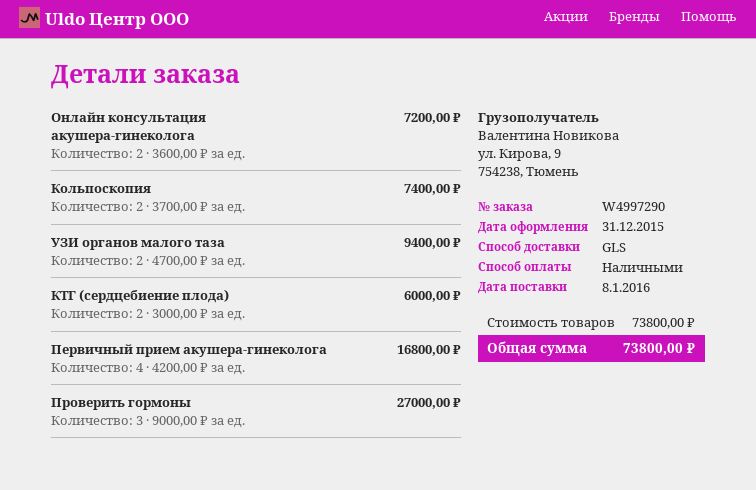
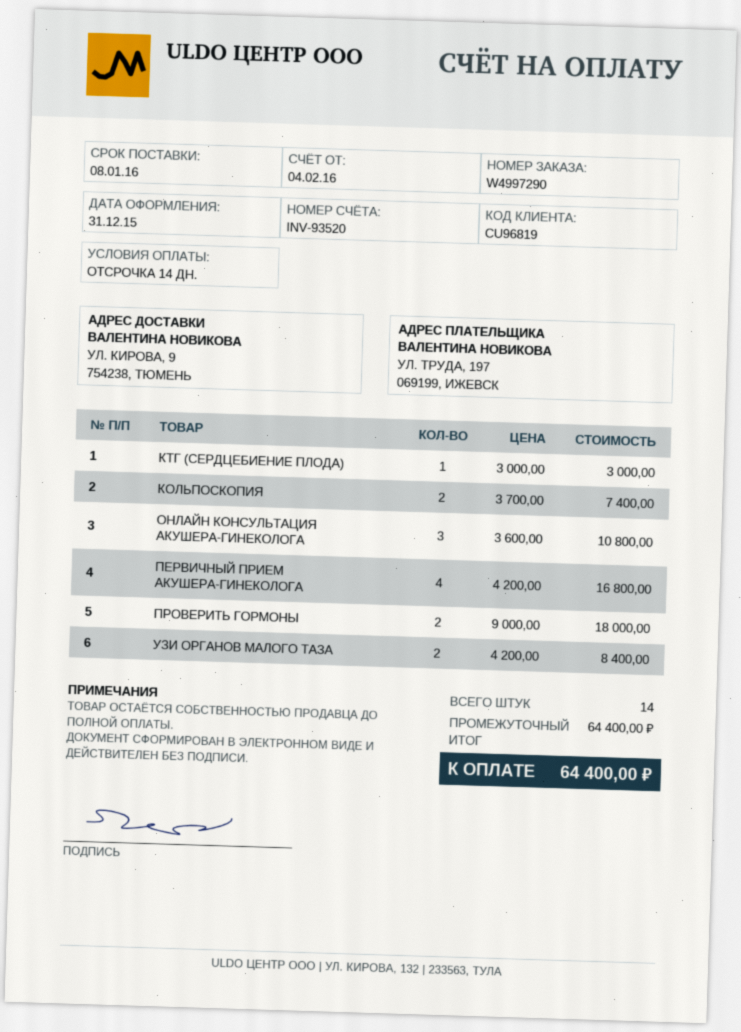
Онлайн консультация акушера-гинеколога: 2 x 3600.00 = 7200.00 -> 3 x 3600.00 = 10800.00
УЗИ органов малого таза: 2 x 4700.00 = 9400.00 -> 2 x 4200.00 = 8400.00
КТГ (сердцебиение плода): 2 x 3000.00 = 6000.00 -> 1 x 3000.00 = 3000.00
Проверить гормоны: 3 x 9000.00 = 27000.00 -> 2 x 9000.00 = 18000.00
subtotal: 73800.00 -> 64400.00
total: 73800.00 -> 64400.00

